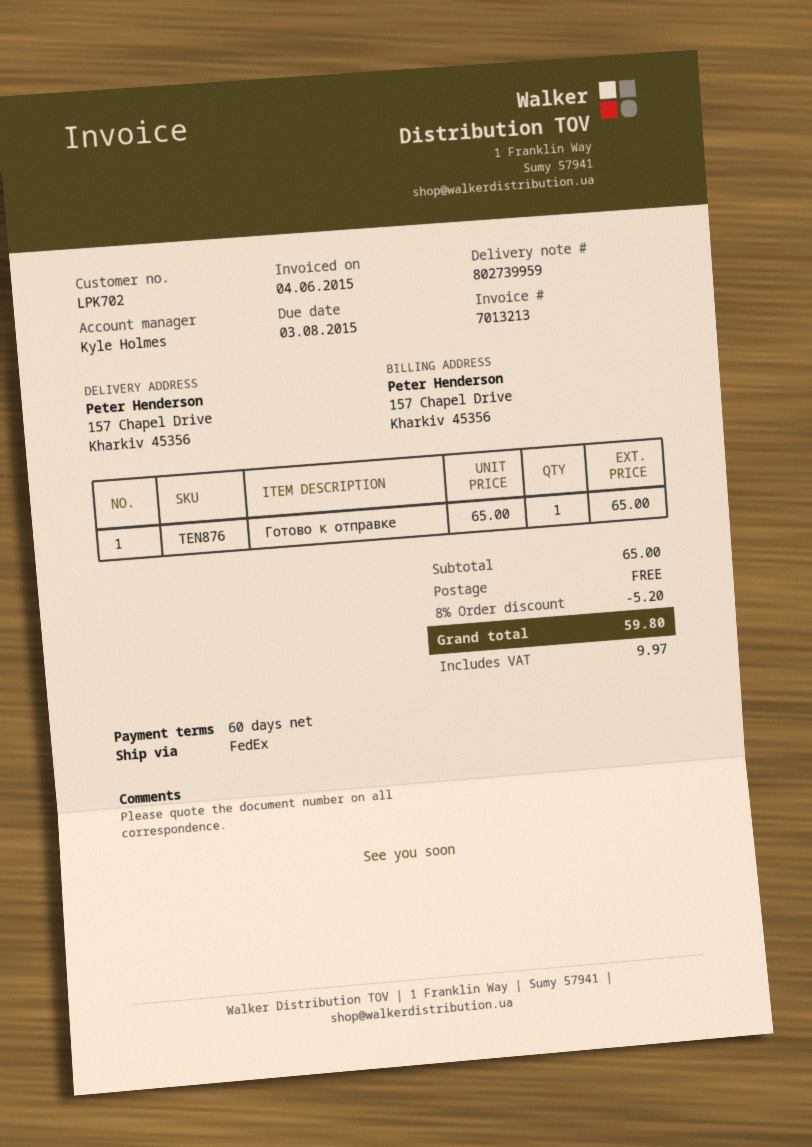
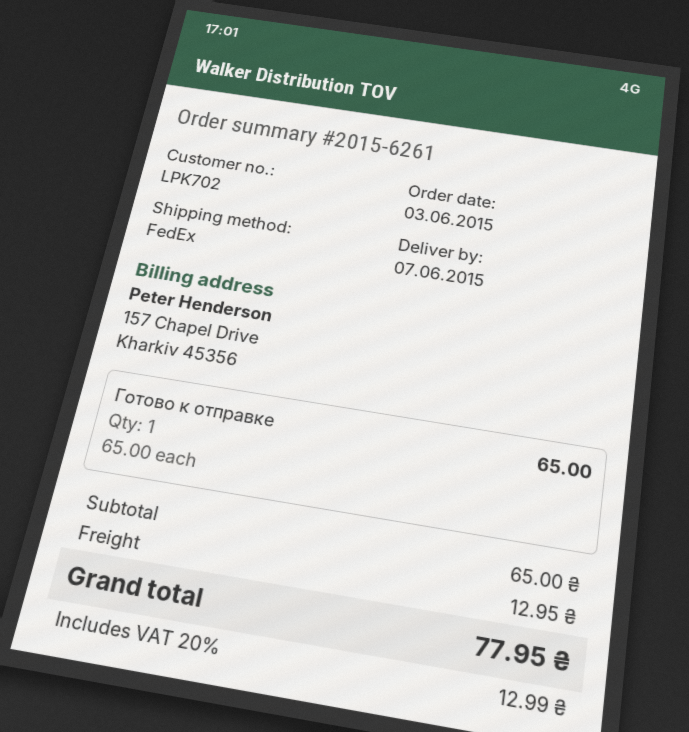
discount: 8% = 5.20 -> none
shipping: 0.00 -> 12.95
tax: 9.97 -> 12.99
total: 59.80 -> 77.95

